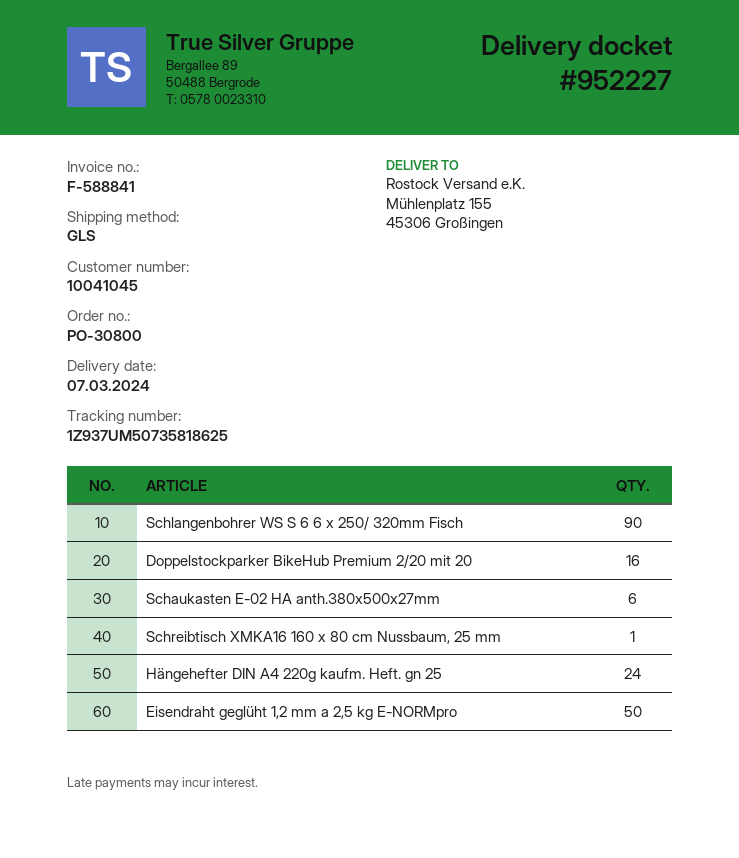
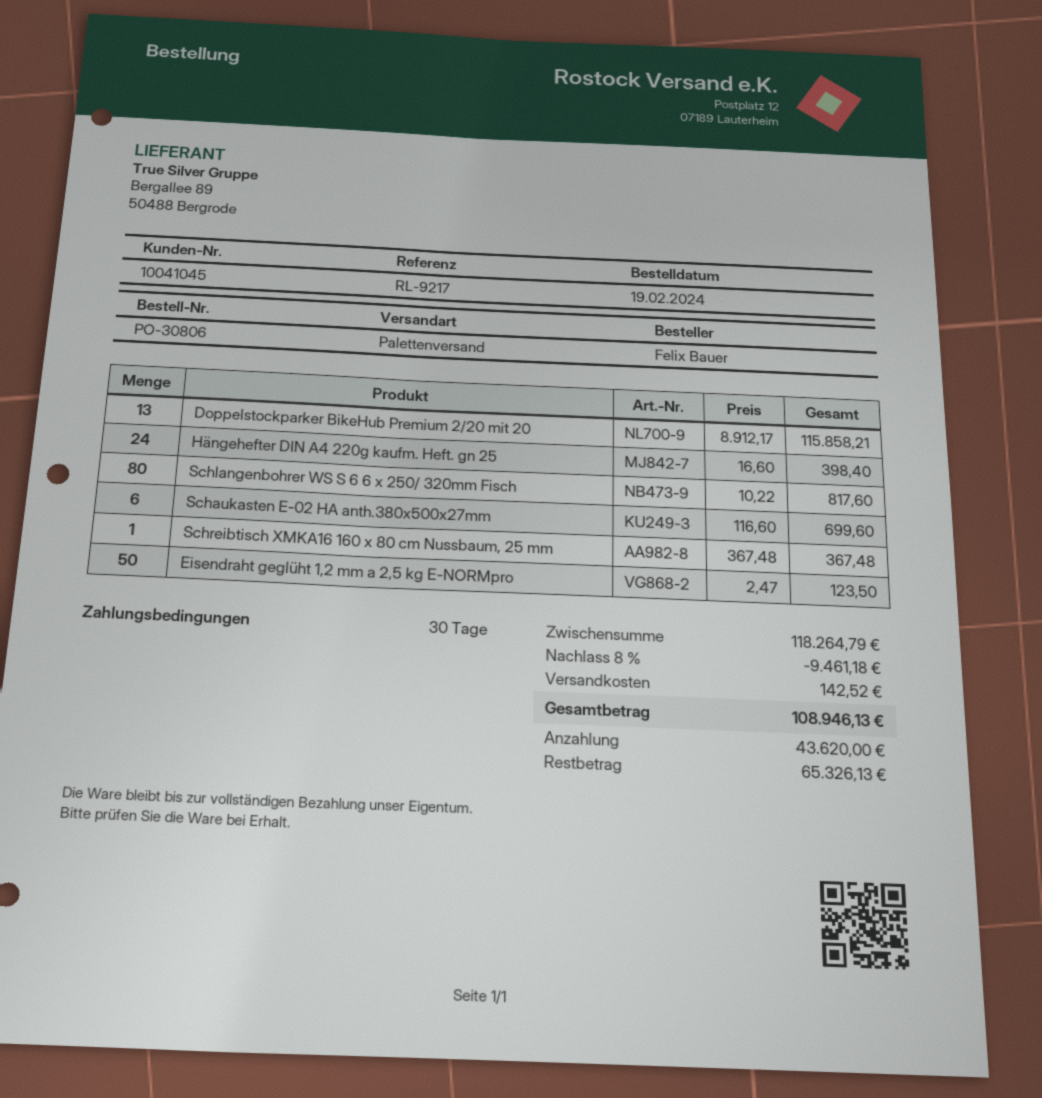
order number: PO-30800 -> PO-30806
shipping method: GLS -> pallet freight
Schlangenbohrer WS S 6 6 x 250/ 320mm Fisch: 90 -> 80
Doppelstockparker BikeHub Premium 2/20 mit 20: 16 -> 13

